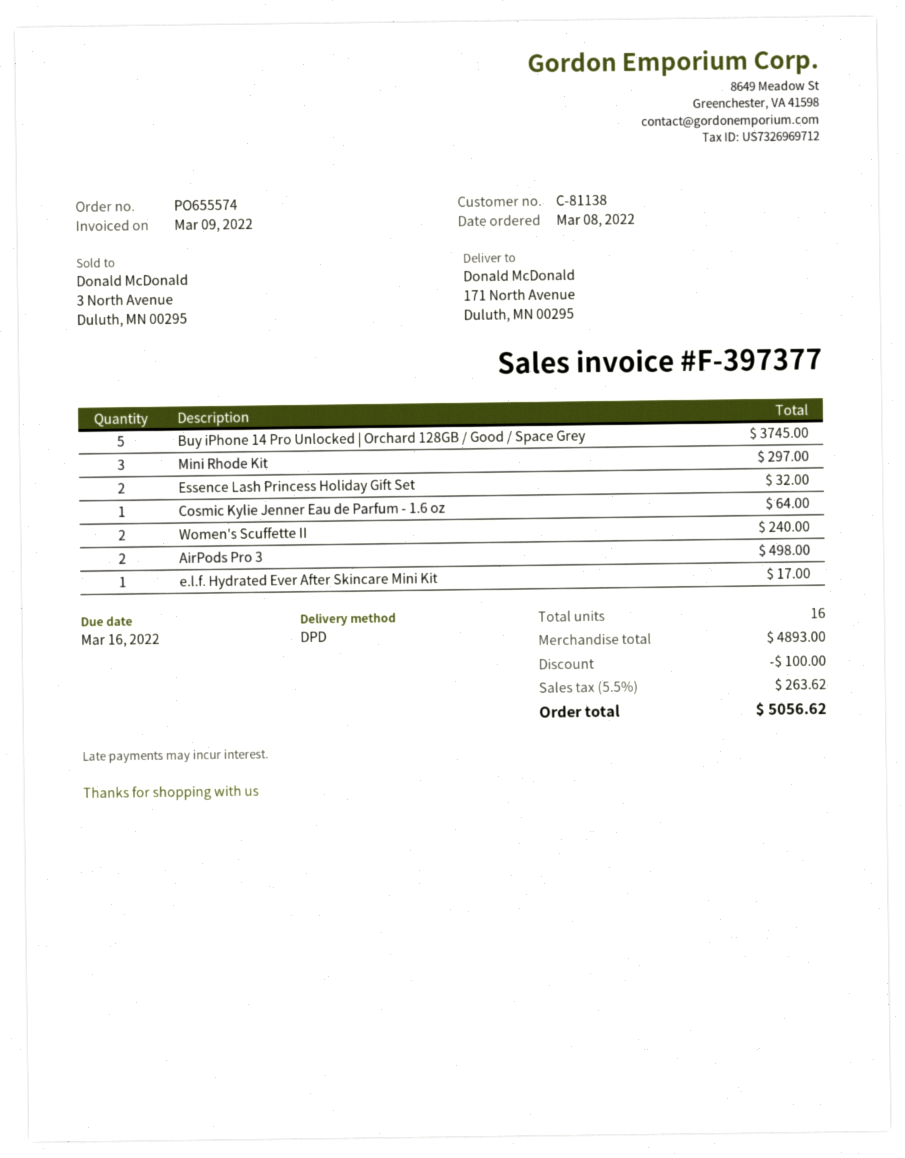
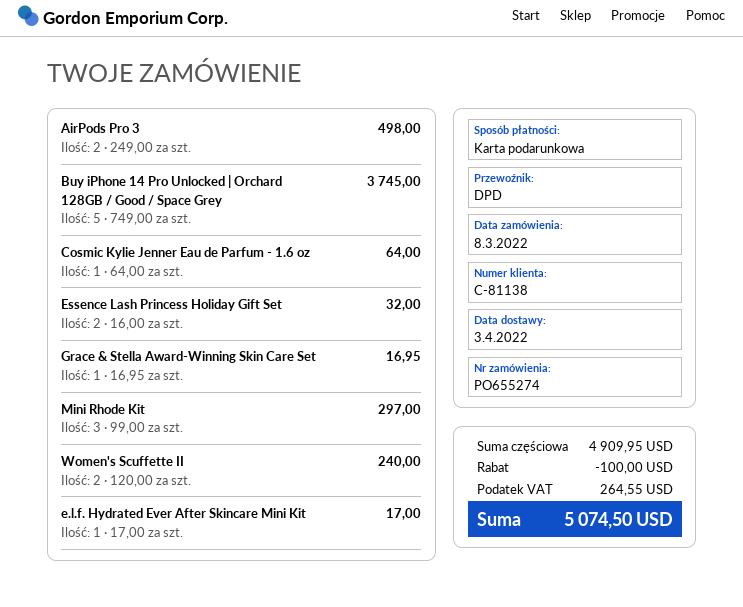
order number: PO655574 -> PO655274
Grace & Stella Award-Winning Skin Care Set: none -> 1 for 16.95
subtotal: 4893.00 -> 4909.95
tax: 263.62 -> 264.55
total: 5056.62 -> 5074.50

